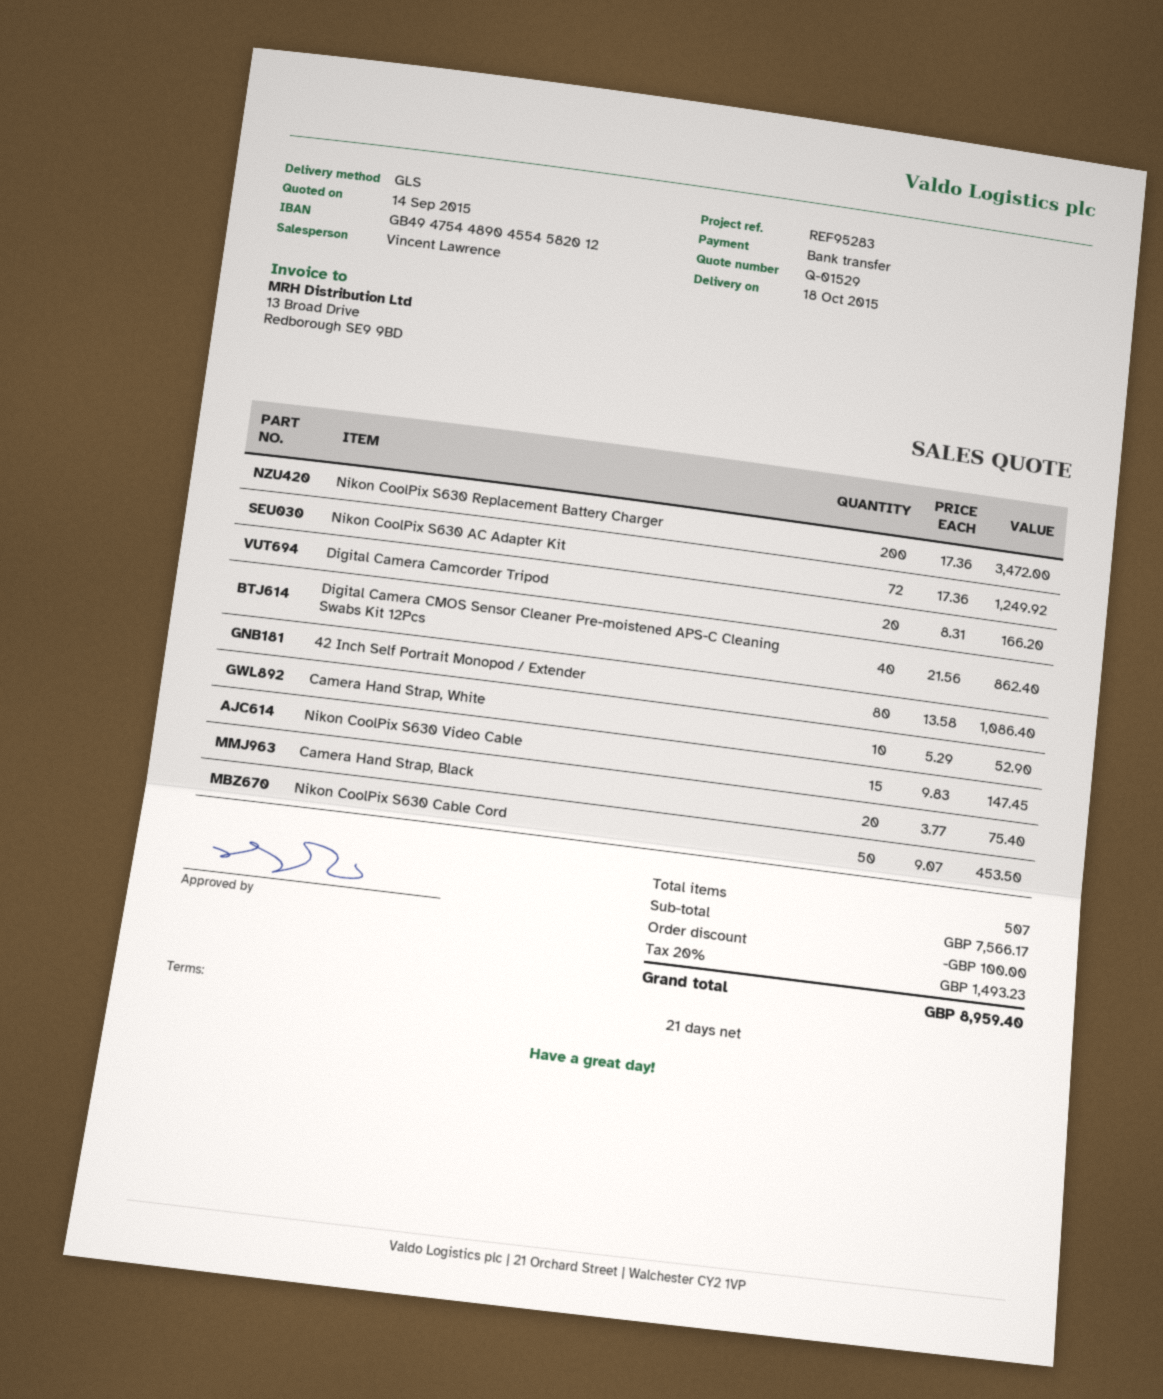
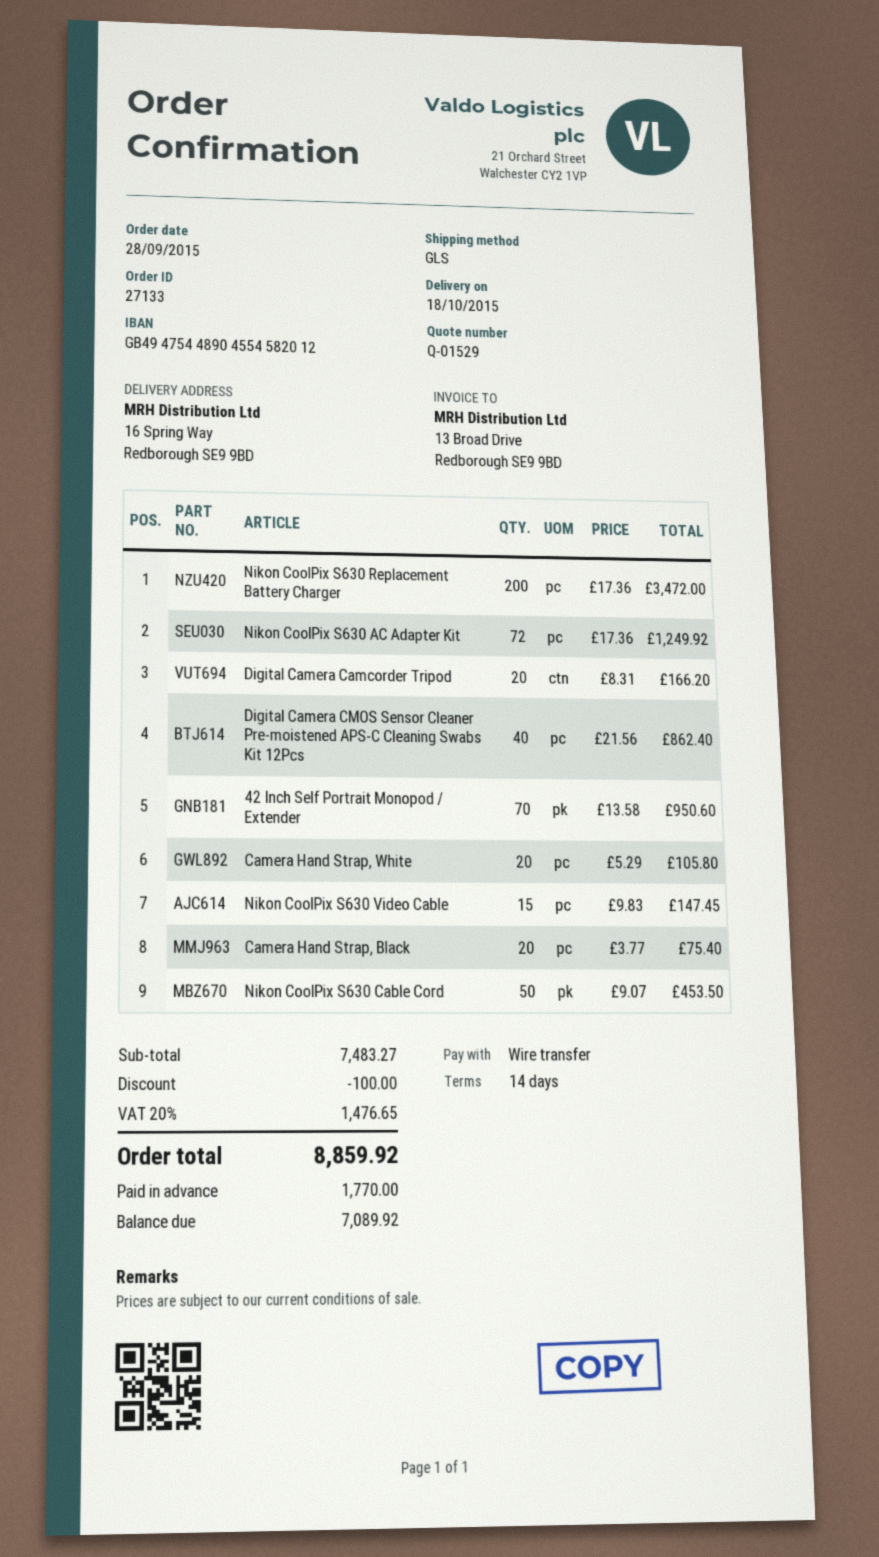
payment terms: 21 days -> 14 days
42 Inch Self Portrait Monopod / Extender: 80 x 13.58 = 1086.40 -> 70 x 13.58 = 950.60
Camera Hand Strap, White: 10 x 5.29 = 52.90 -> 20 x 5.29 = 105.80
subtotal: 7566.17 -> 7483.27
tax: 20% = 1493.23 -> 20% = 1476.65
total: 8959.40 -> 8859.92

